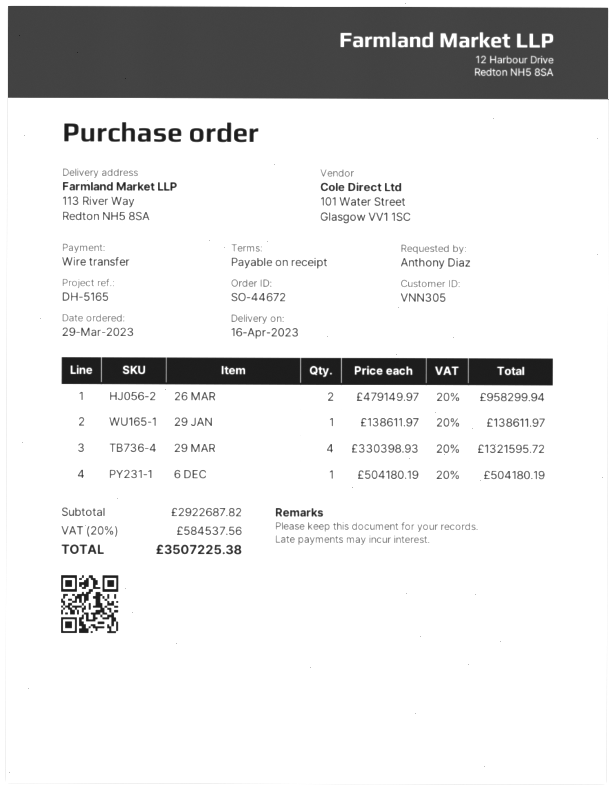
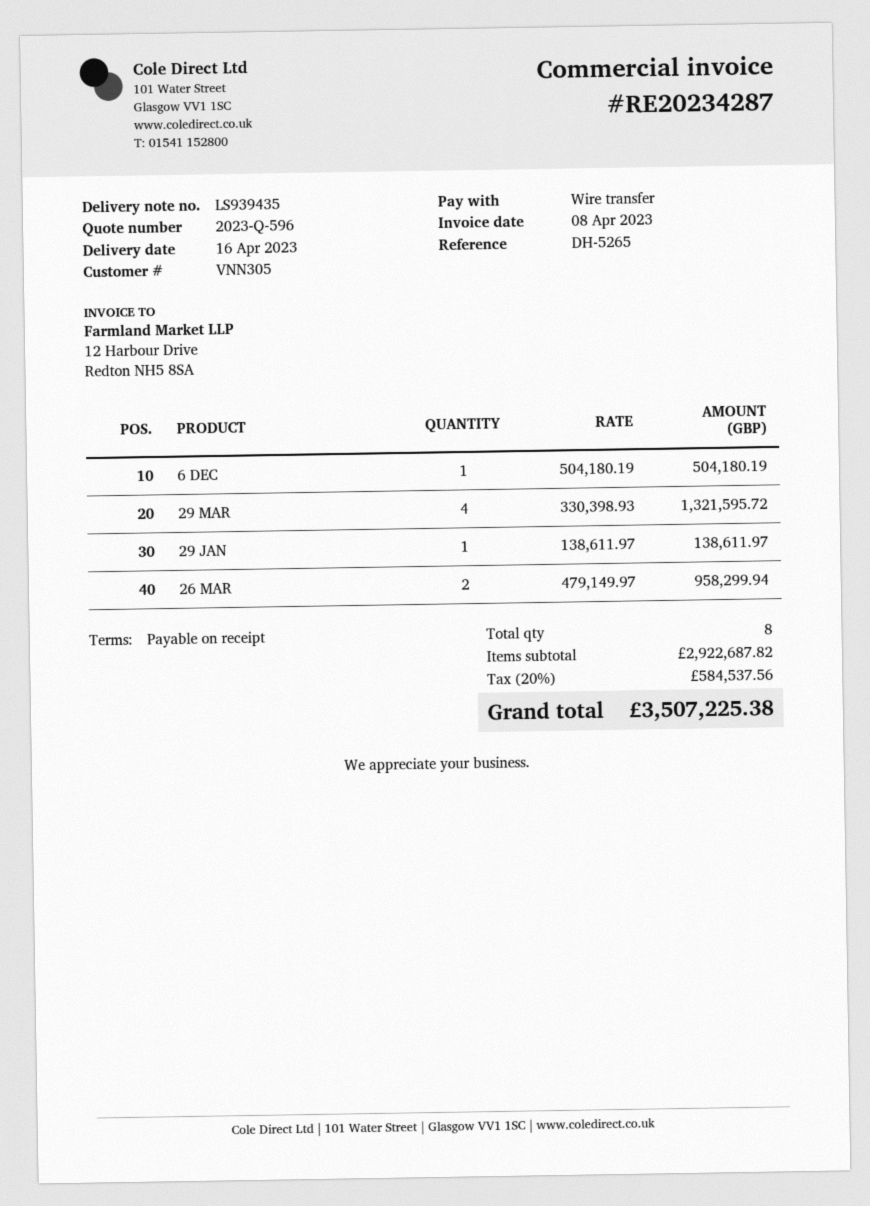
reference: DH-5165 -> DH-5265

